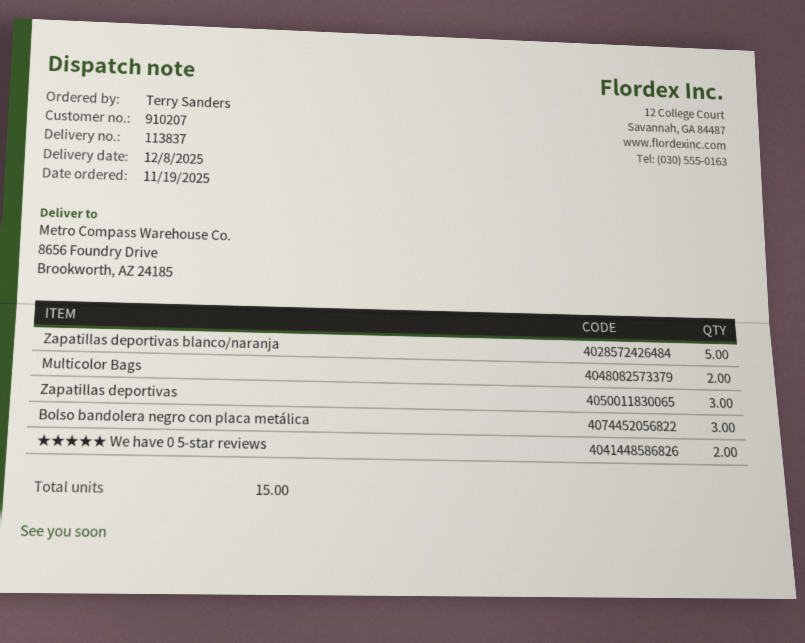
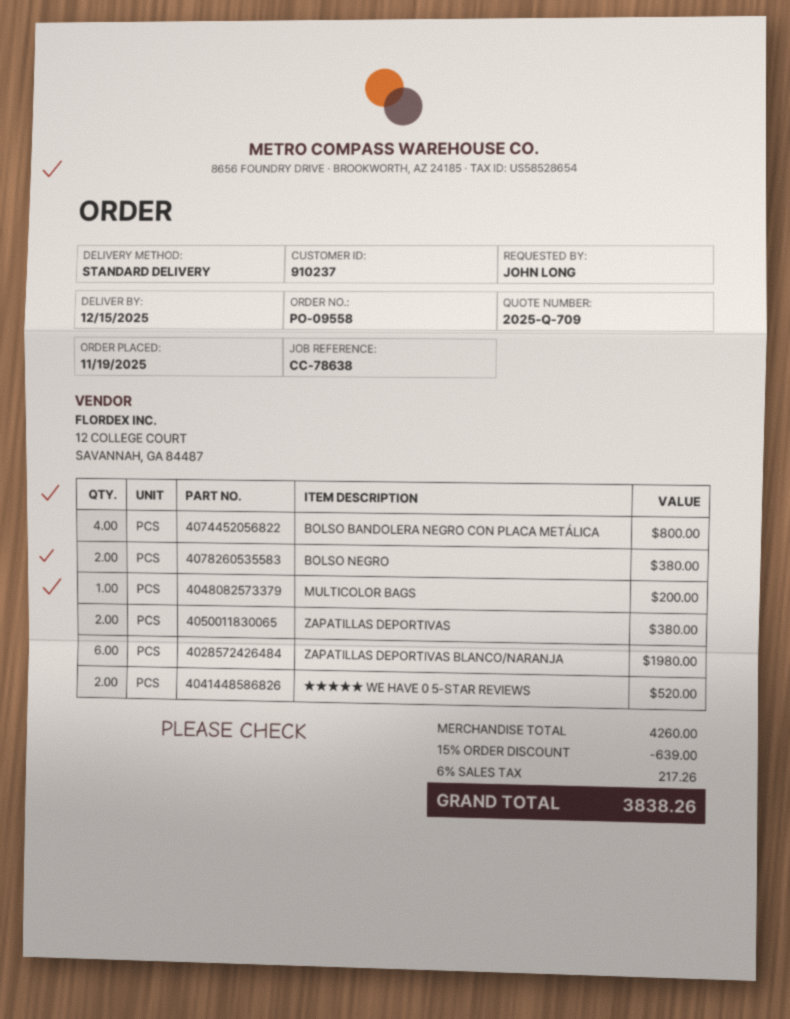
delivery date: 2025-12-08 -> 2025-12-15
customer number: 910207 -> 910237
ordered by: Terry Sanders -> JOHN LONG
Zapatillas deportivas blanco/naranja: 5 -> 6
Multicolor Bags: 2 -> 1
Zapatillas deportivas: 3 -> 2
Bolso bandolera negro con placa metálica: 3 -> 4
BOLSO NEGRO: none -> 2

